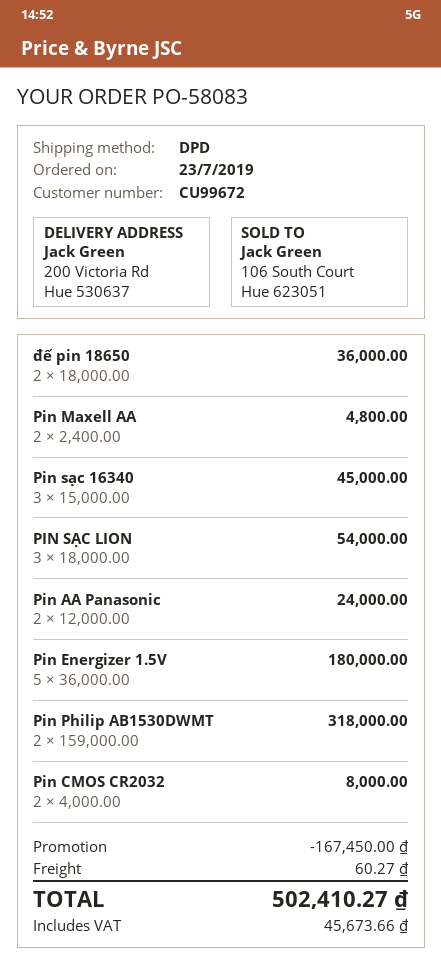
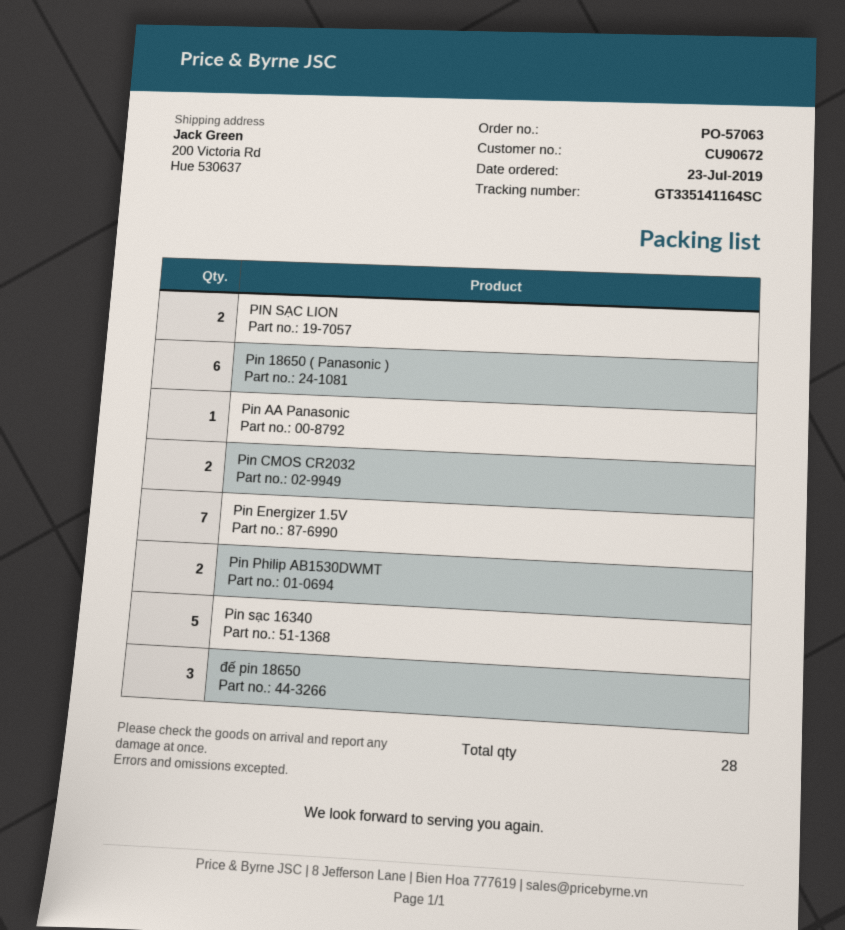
order number: PO-58083 -> PO-57063
customer number: CU99672 -> CU90672
đế pin 18650: 2 -> 3
Pin Maxell AA: 2 -> none
Pin sạc 16340: 3 -> 5
PIN SẠC LION: 3 -> 2
Pin AA Panasonic: 2 -> 1
Pin Energizer 1.5V: 5 -> 7
Pin 18650 ( Panasonic ): none -> 6

